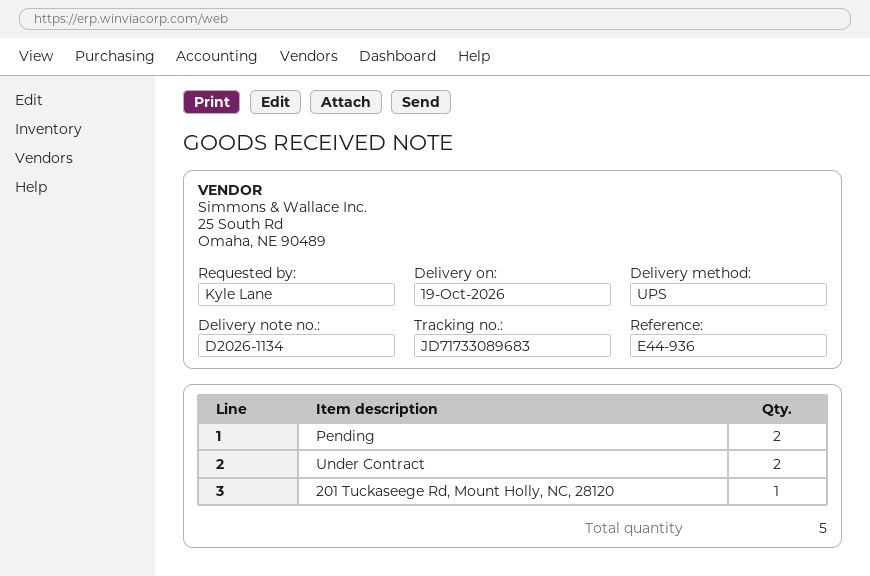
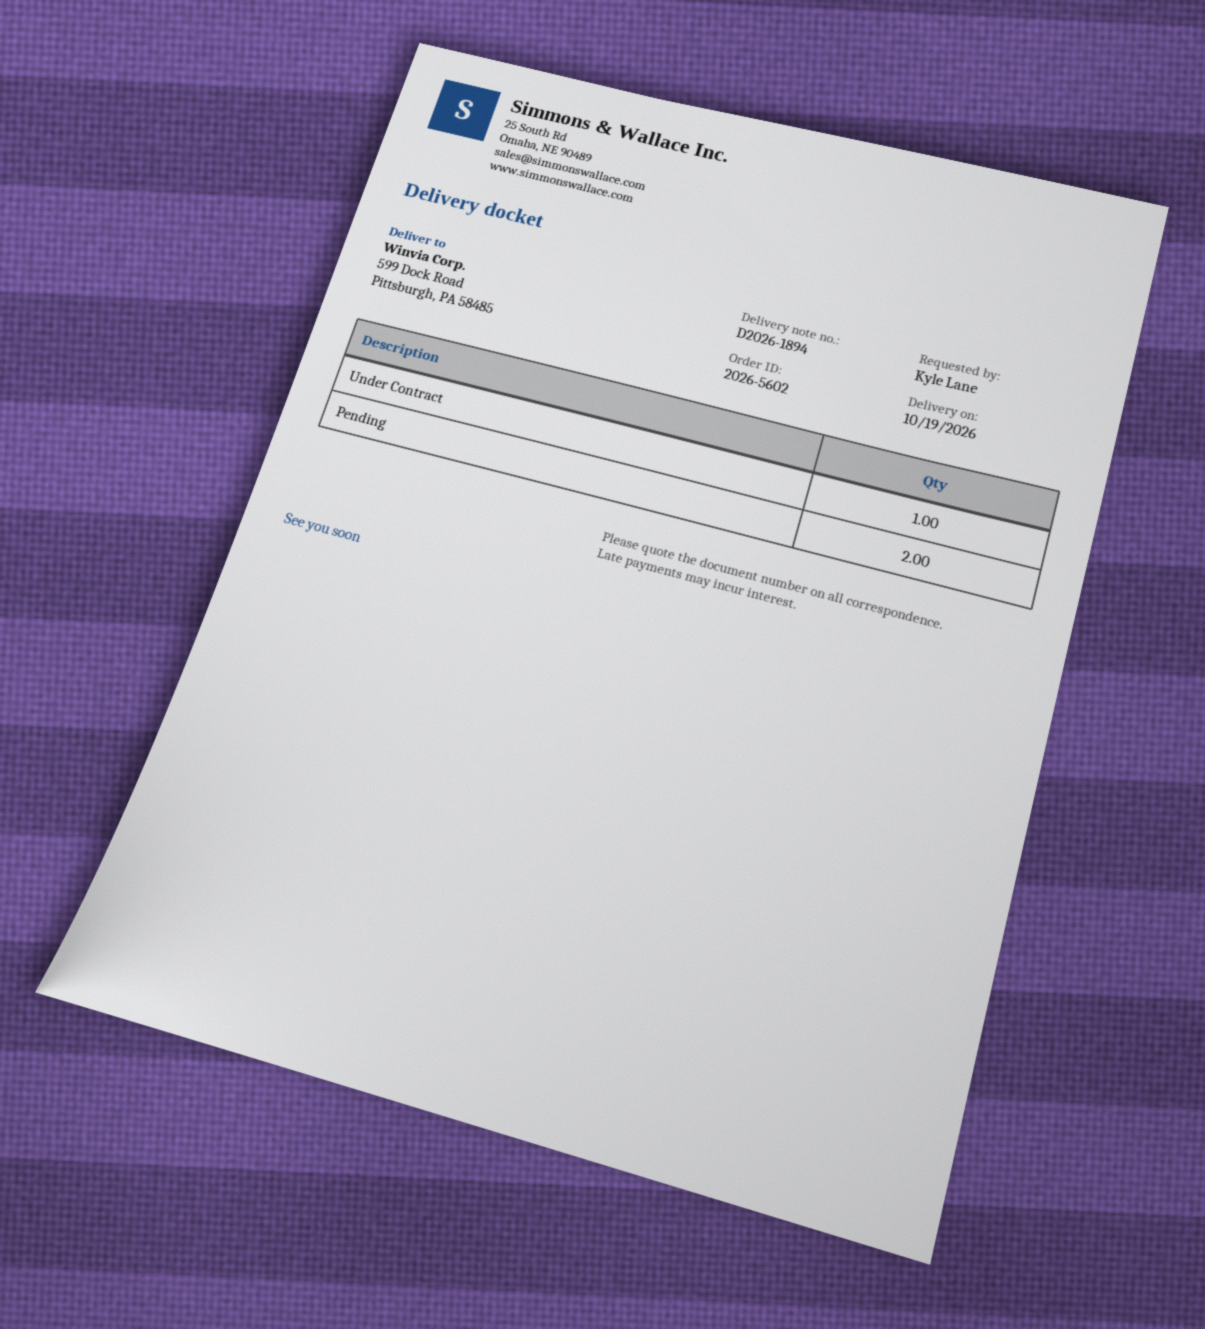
delivery note number: D2026-1134 -> D2026-1894
Under Contract: 2 -> 1
201 Tuckaseege Rd, Mount Holly, NC, 28120: 1 -> none

